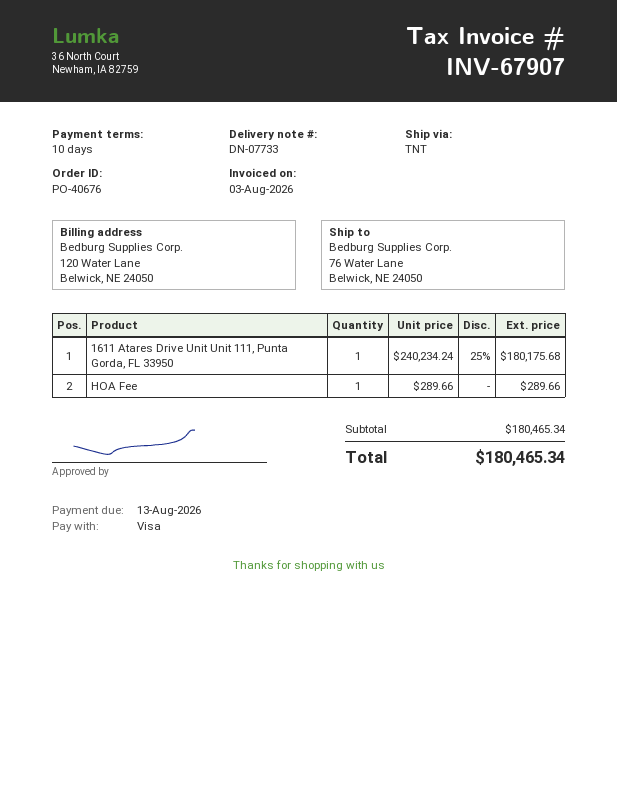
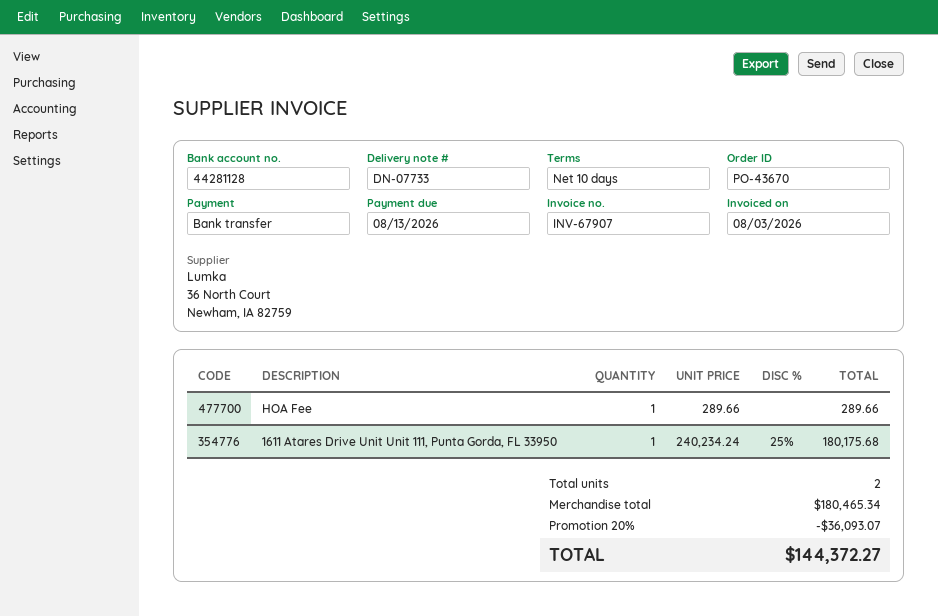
order number: PO-40676 -> PO-43670
payment method: Visa -> bank transfer
discount: none -> 20% = 36093.07
total: 180465.34 -> 144372.27

